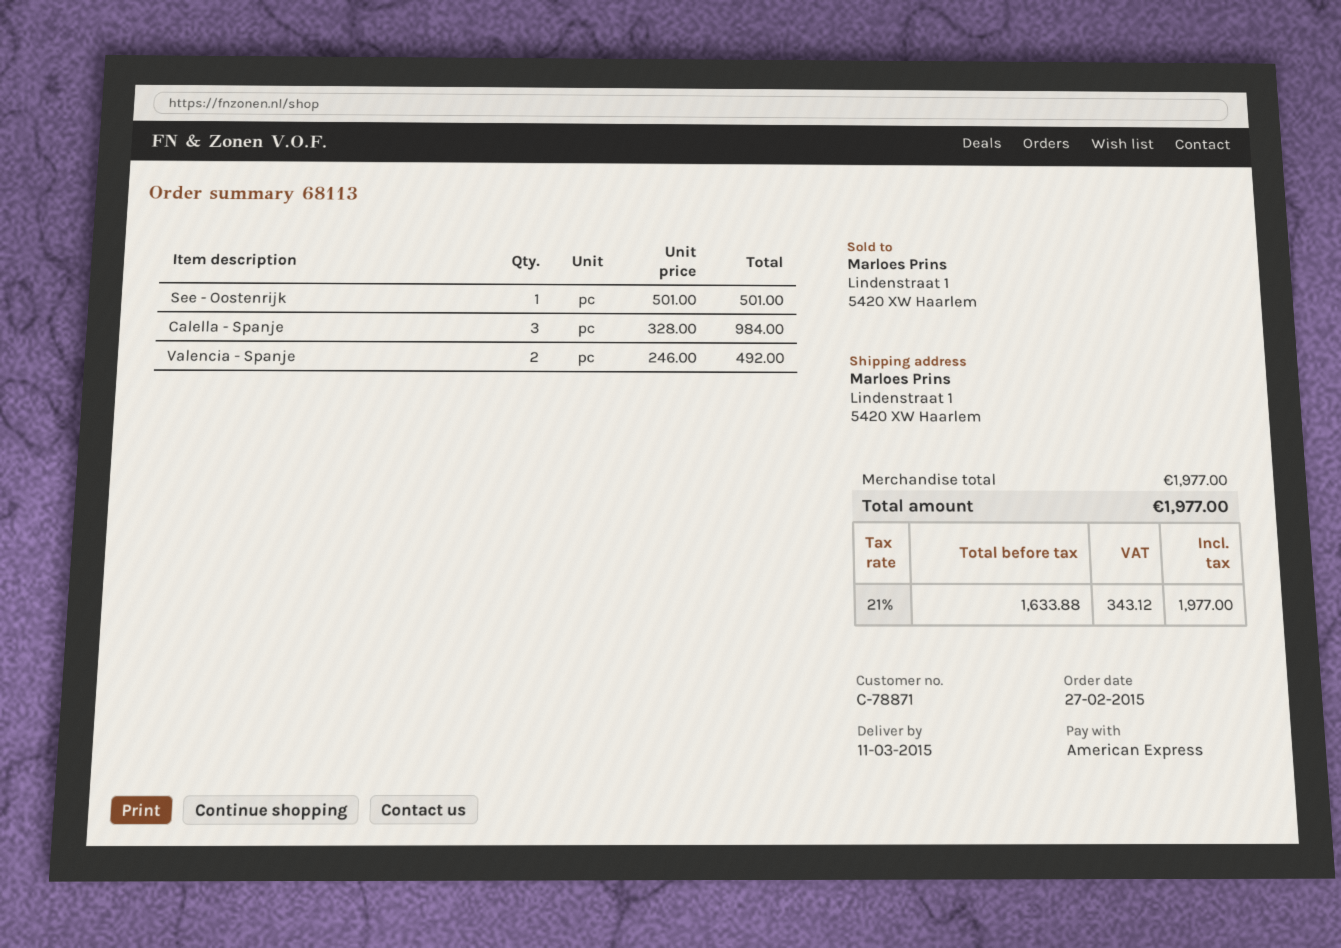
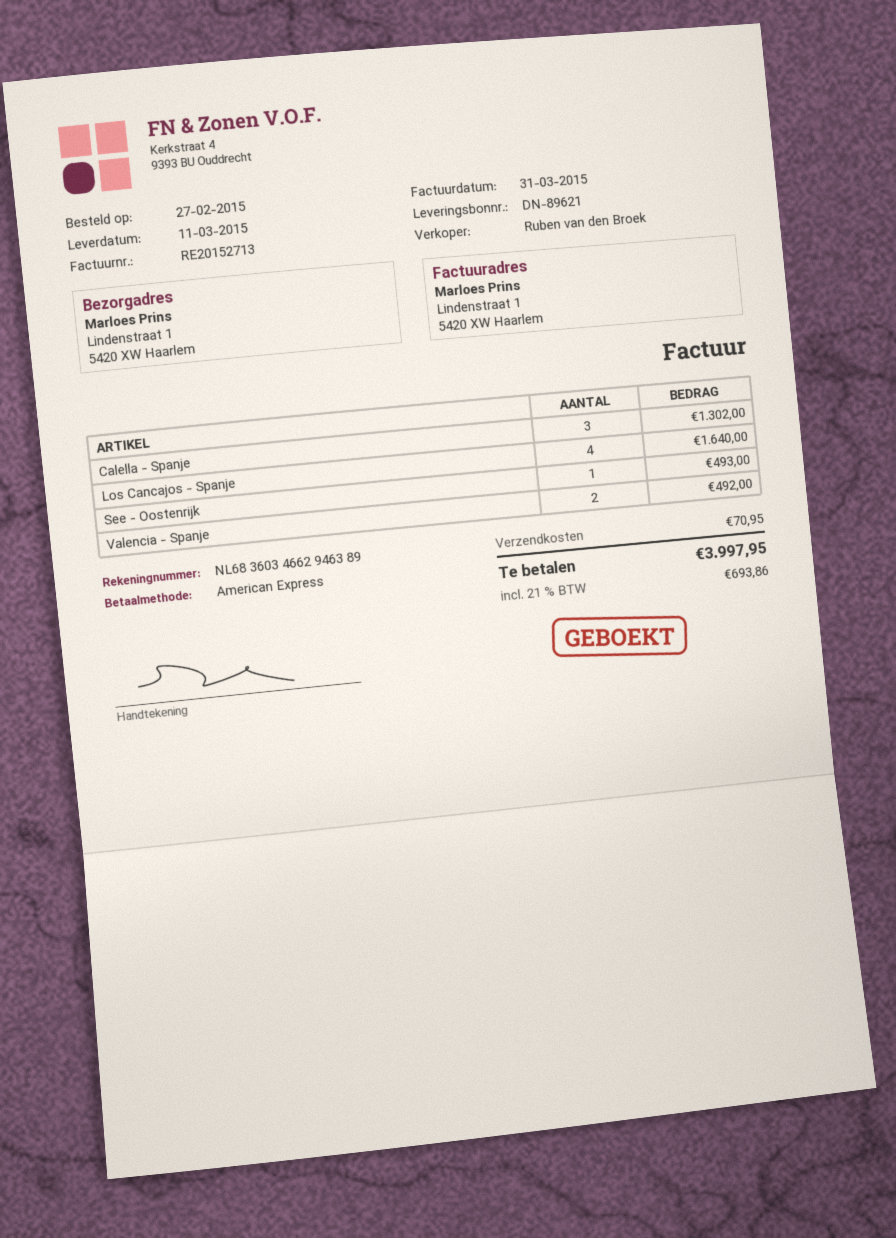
See - Oostenrijk: 1 for 501.00 -> 1 for 493.00
Calella - Spanje: 3 for 984.00 -> 3 for 1302.00
Los Cancajos - Spanje: none -> 4 for 1640.00
shipping: none -> 70.95
tax: 21% = 343.12 -> 21% = 693.86
total: 1977.00 -> 3997.95

